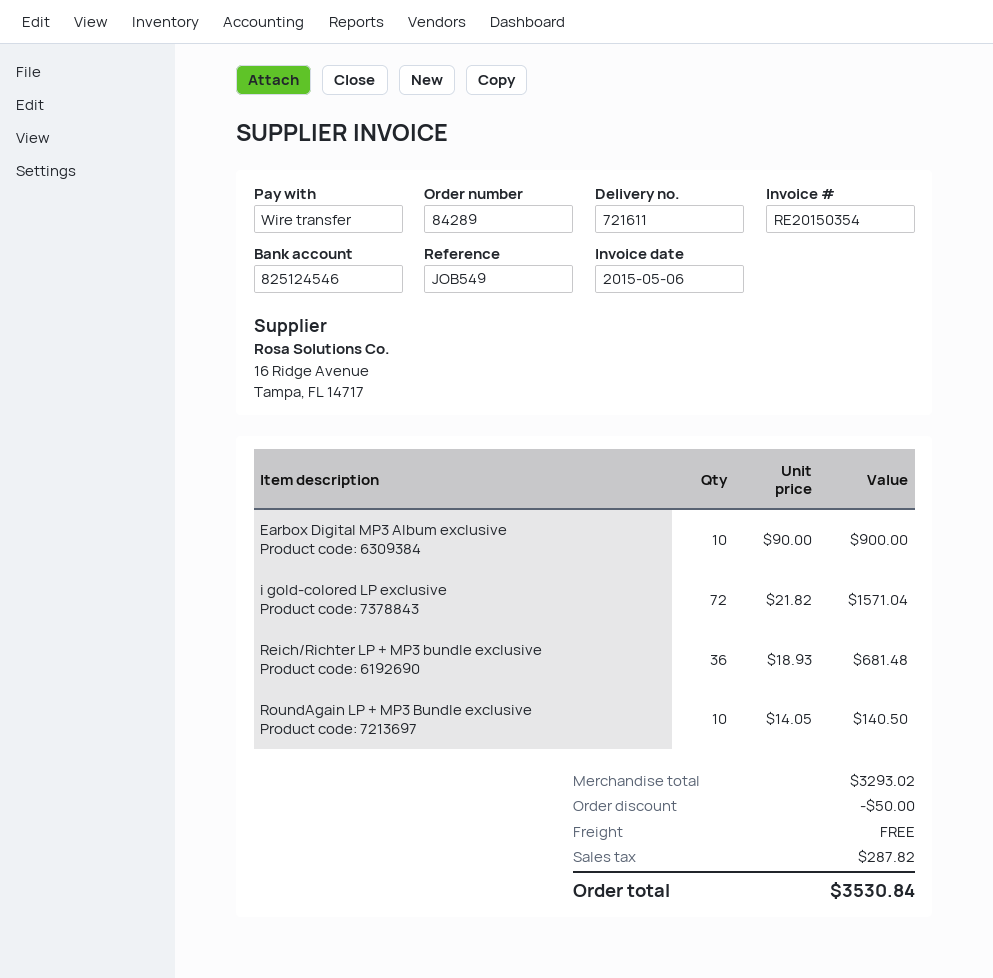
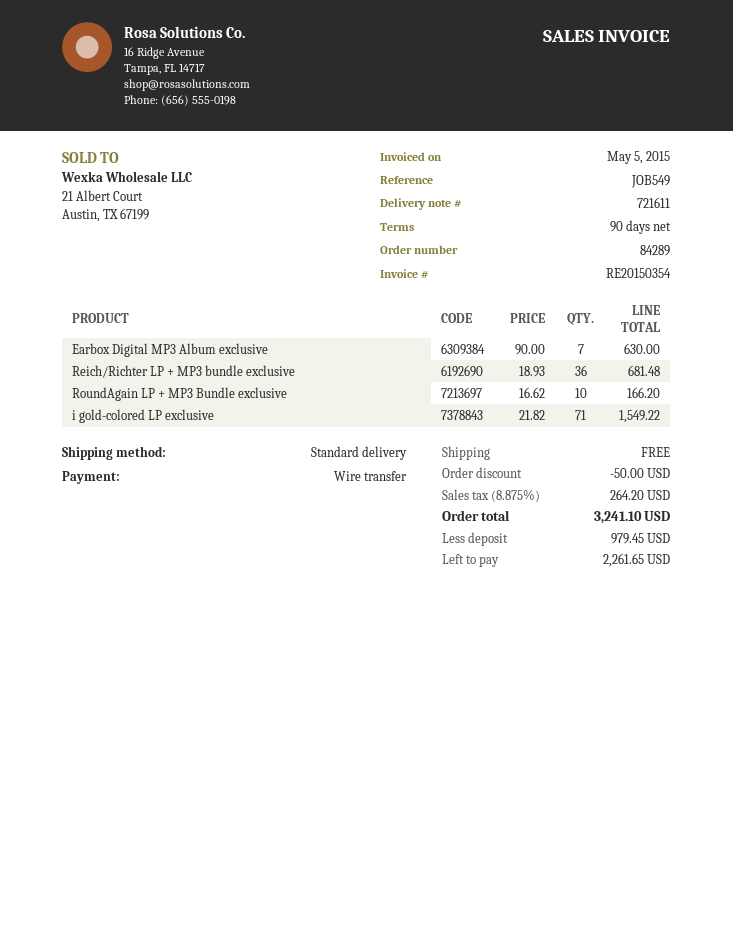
invoice date: 2015-05-06 -> 2015-05-05
Earbox Digital MP3 Album exclusive: 10 x 90.00 = 900.00 -> 7 x 90.00 = 630.00
i gold-colored LP exclusive: 72 x 21.82 = 1571.04 -> 71 x 21.82 = 1549.22
RoundAgain LP + MP3 Bundle exclusive: 10 x 14.05 = 140.50 -> 10 x 16.62 = 166.20
tax: 287.82 -> 264.20
total: 3530.84 -> 3241.10

